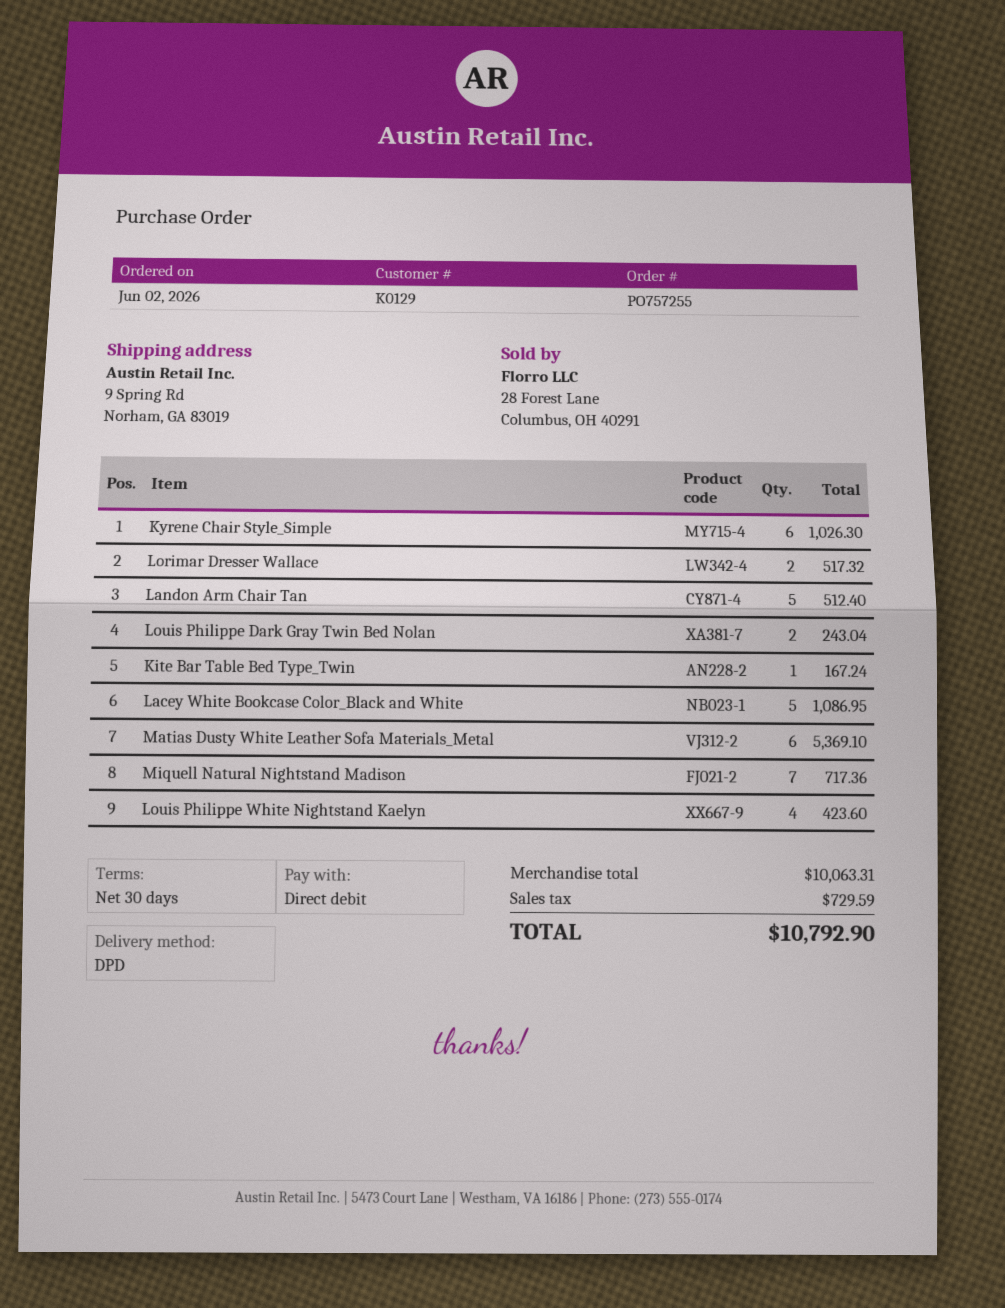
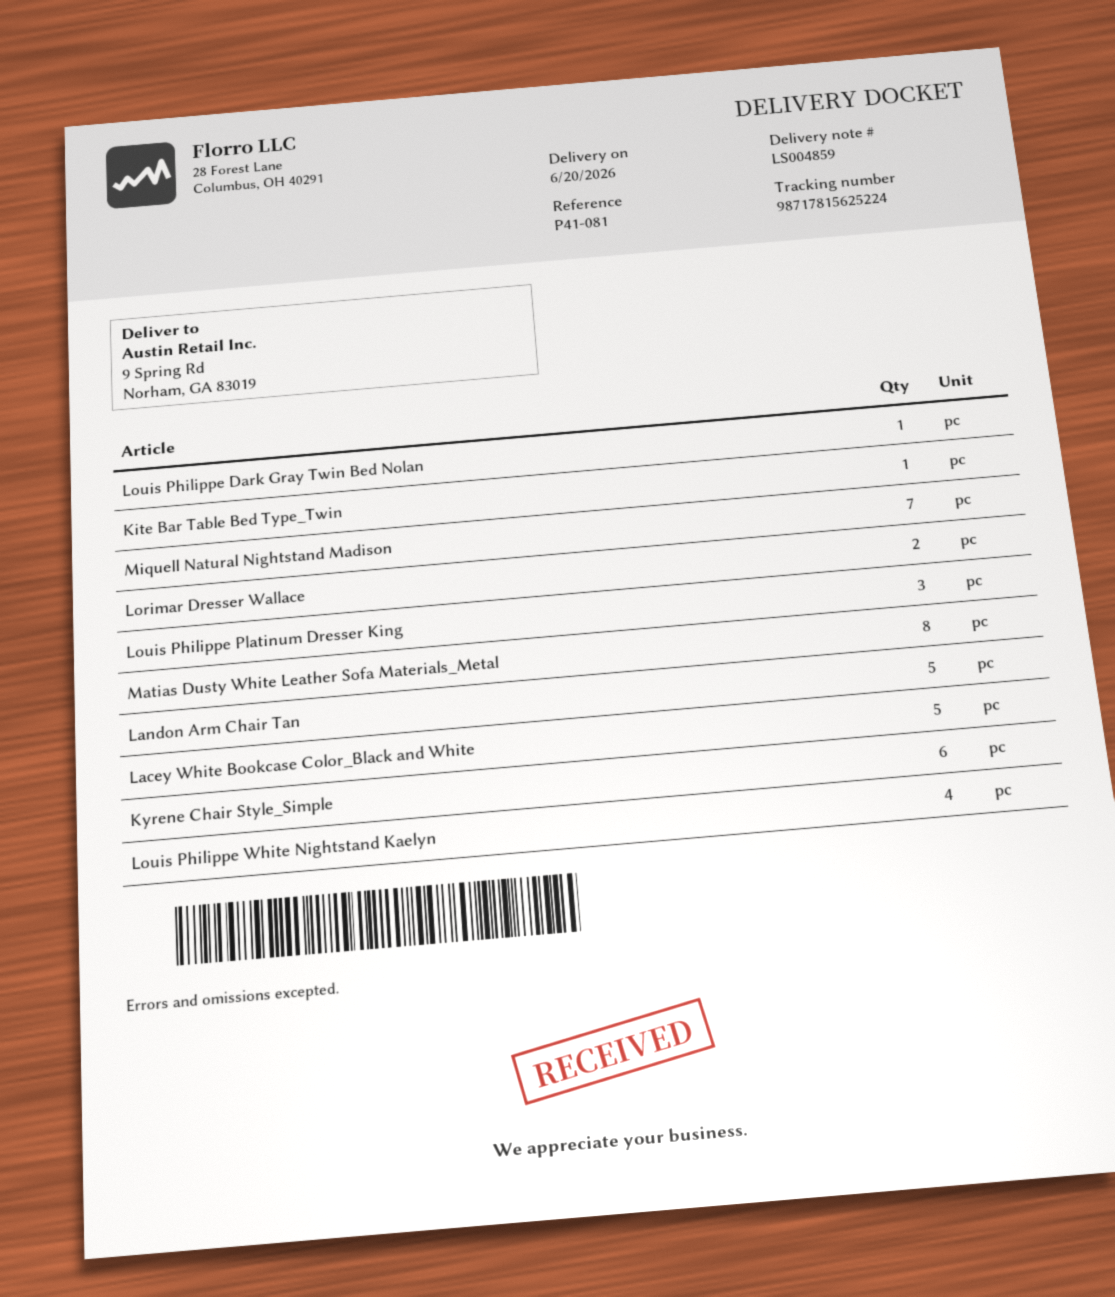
Louis Philippe Dark Gray Twin Bed Nolan: 2 -> 1
Matias Dusty White Leather Sofa Materials_Metal: 6 -> 8
Louis Philippe Platinum Dresser King: none -> 3

